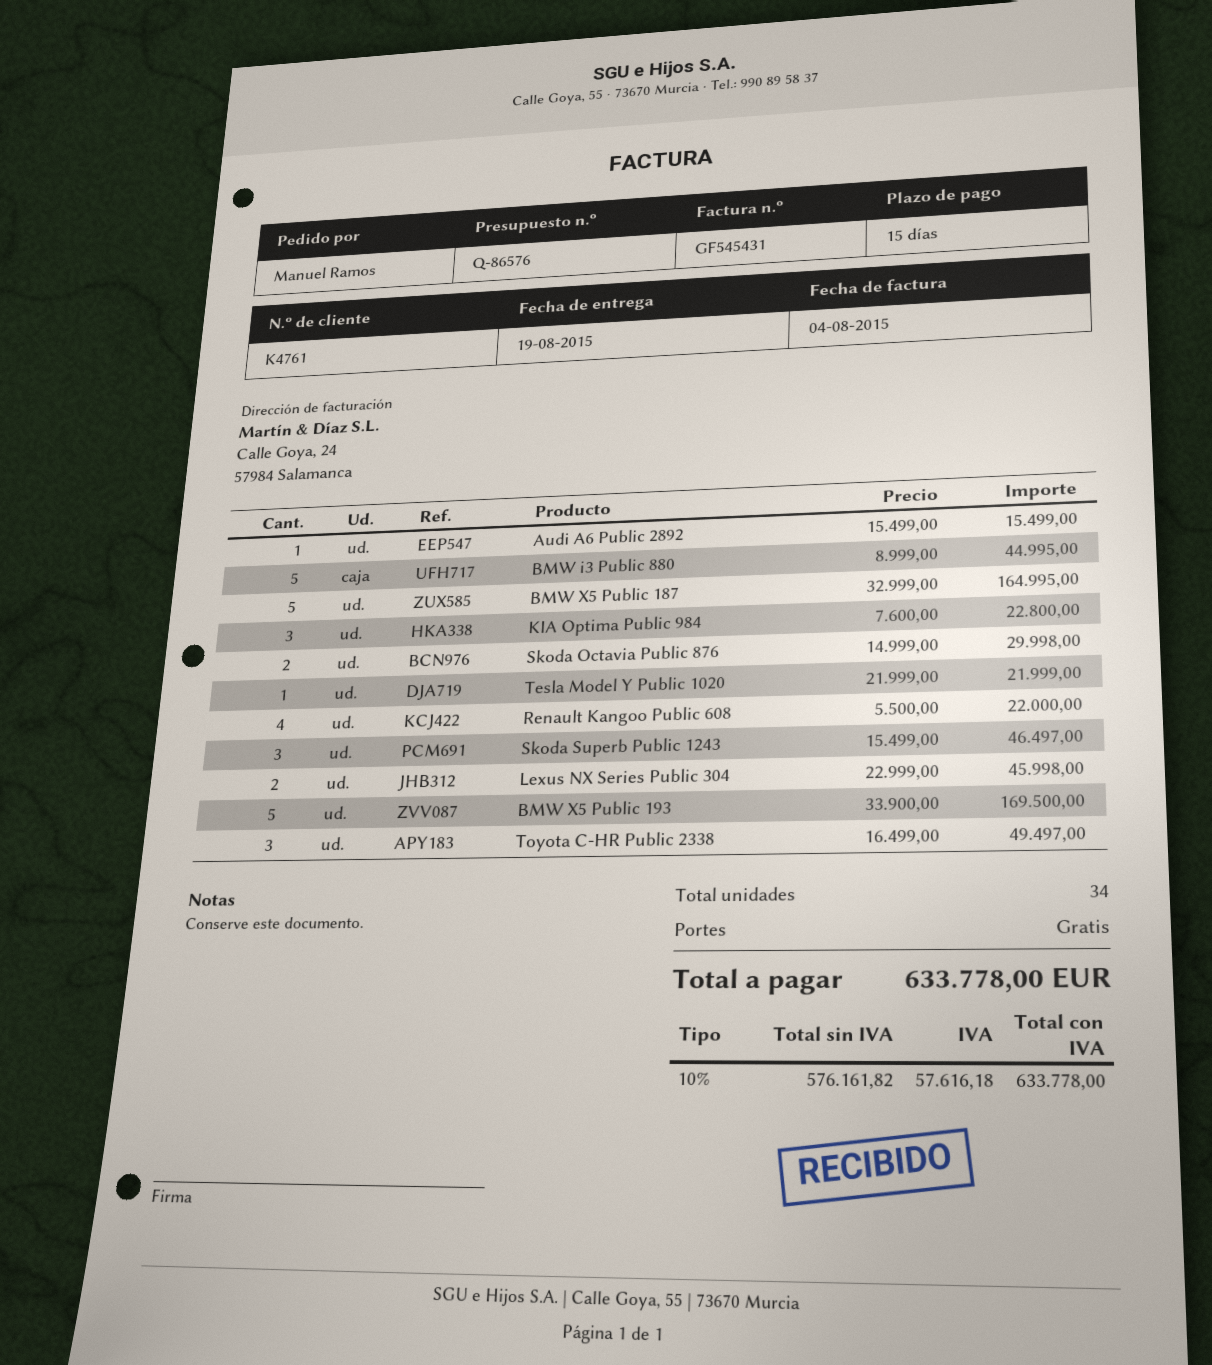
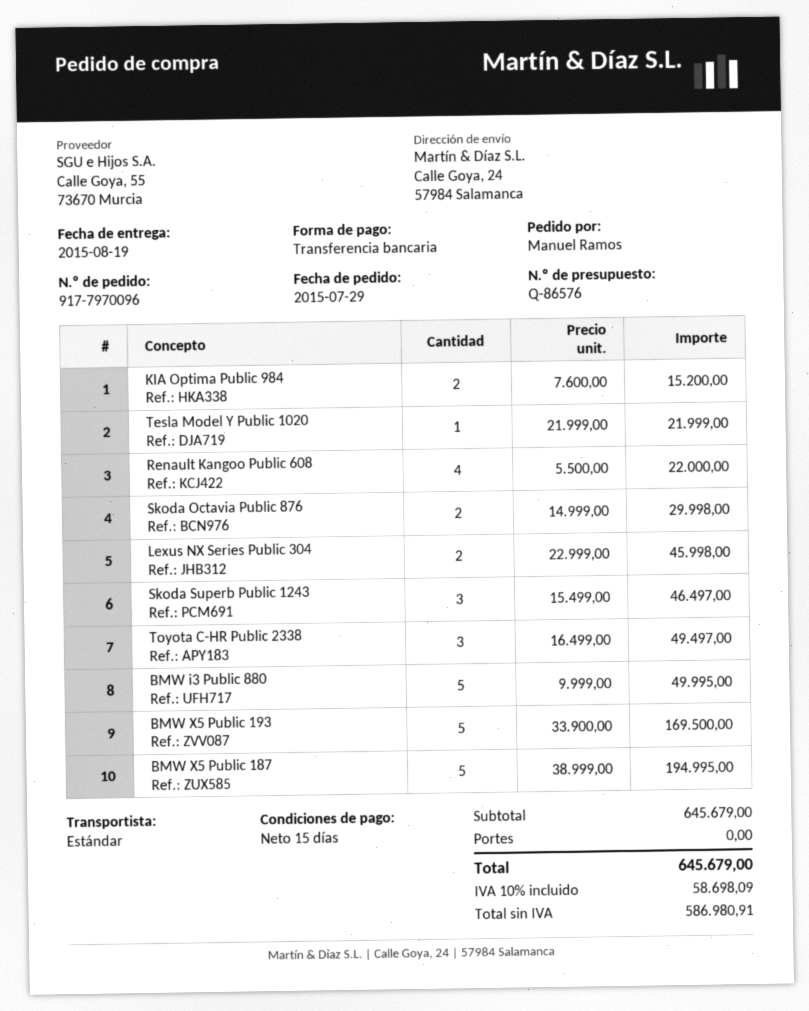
Audi A6 Public 2892: 1 x 15499.00 = 15499.00 -> none
BMW i3 Public 880: 5 x 8999.00 = 44995.00 -> 5 x 9999.00 = 49995.00
BMW X5 Public 187: 5 x 32999.00 = 164995.00 -> 5 x 38999.00 = 194995.00
KIA Optima Public 984: 3 x 7600.00 = 22800.00 -> 2 x 7600.00 = 15200.00
net: 576161.82 -> 586980.91
tax: 10% = 57616.18 -> 10% = 58698.09
total: 633778.00 -> 645679.00

